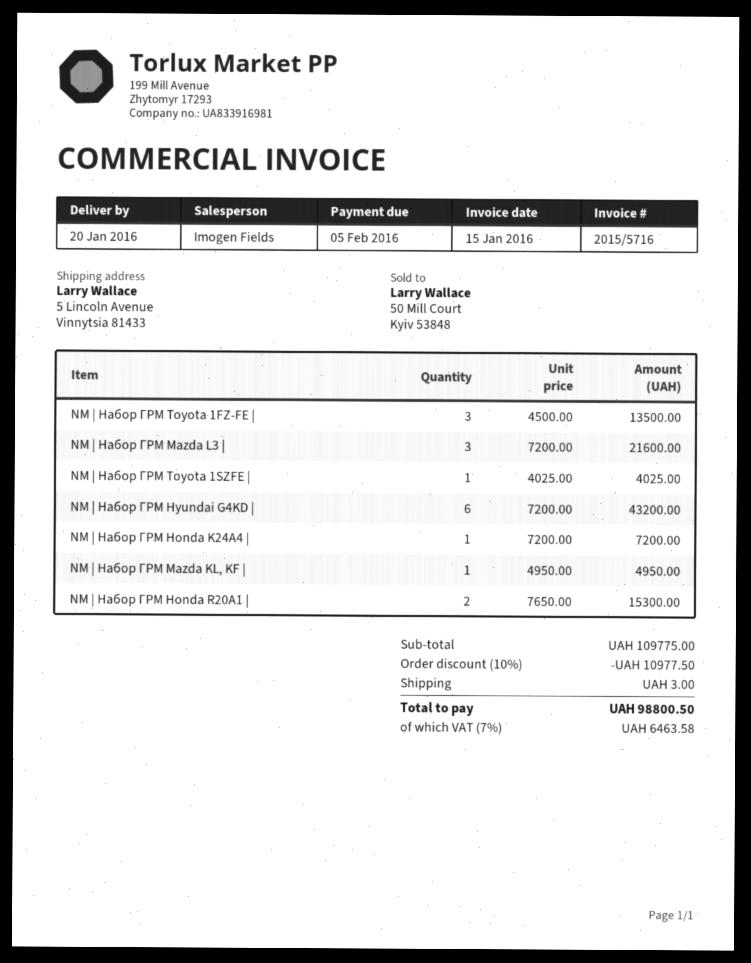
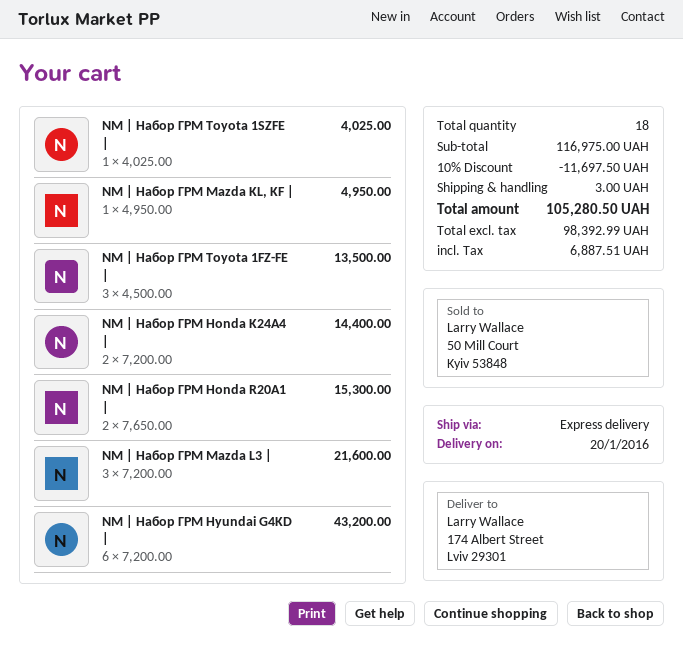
ship to: 5 Lincoln Avenue, Vinnytsia 81433 -> 174 Albert Street, Lviv 29301
NM | Набор ГРМ Honda K24A4 |: 1 x 7200.00 = 7200.00 -> 2 x 7200.00 = 14400.00
subtotal: 109775.00 -> 116975.00
discount: 10% = 10977.50 -> 10% = 11697.50
tax: 6463.58 -> 6887.51
total: 98800.50 -> 105280.50

